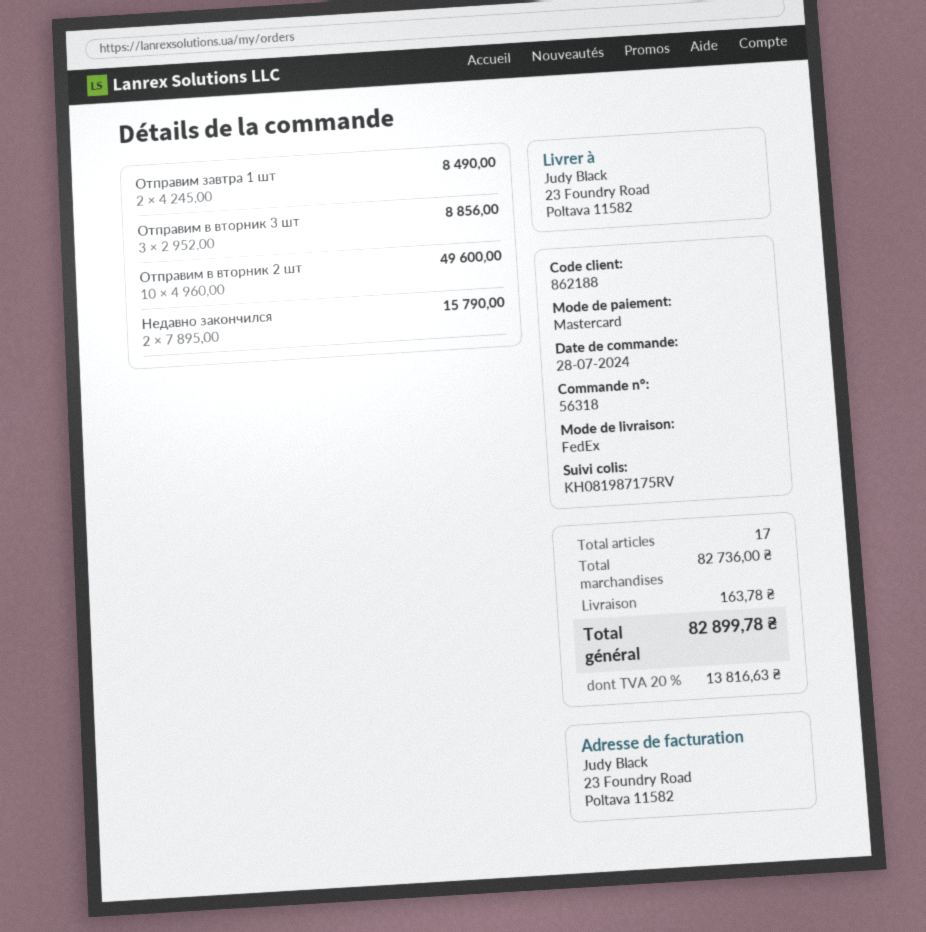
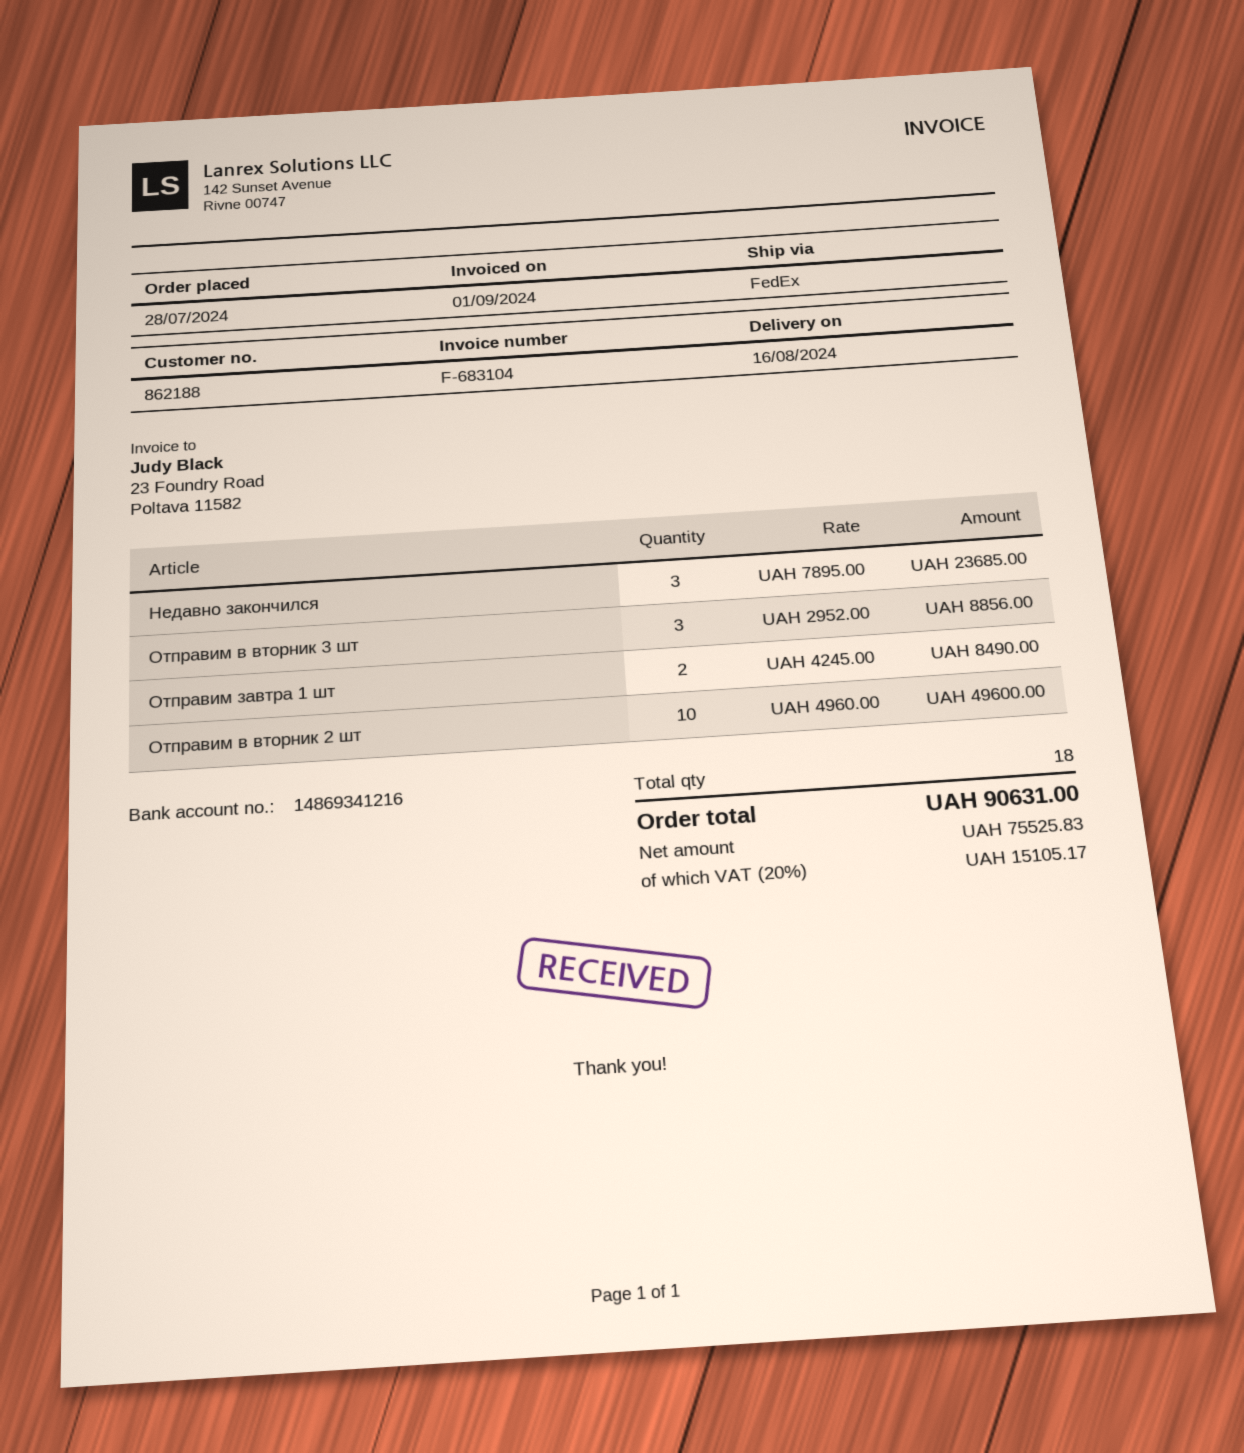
Недавно закончился: 2 x 7895.00 = 15790.00 -> 3 x 7895.00 = 23685.00
total quantity: 17 -> 18
shipping: 163.78 -> none
tax: 20% = 13816.63 -> 20% = 15105.17
total: 82899.78 -> 90631.00

